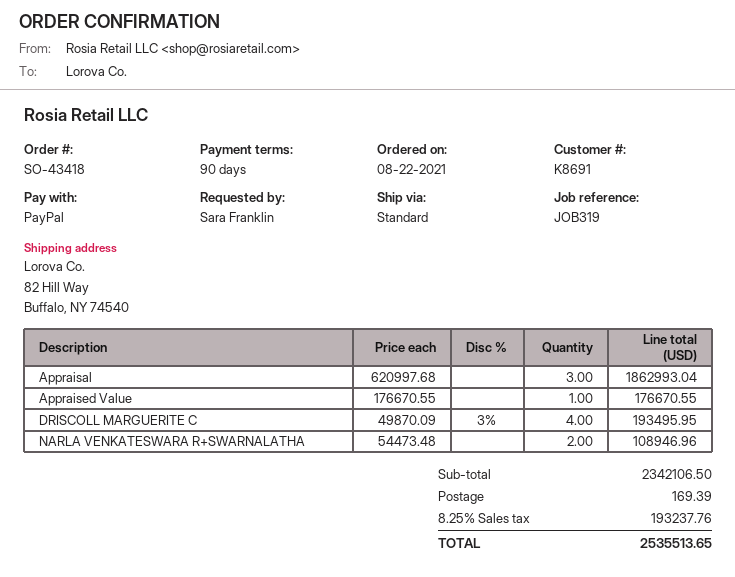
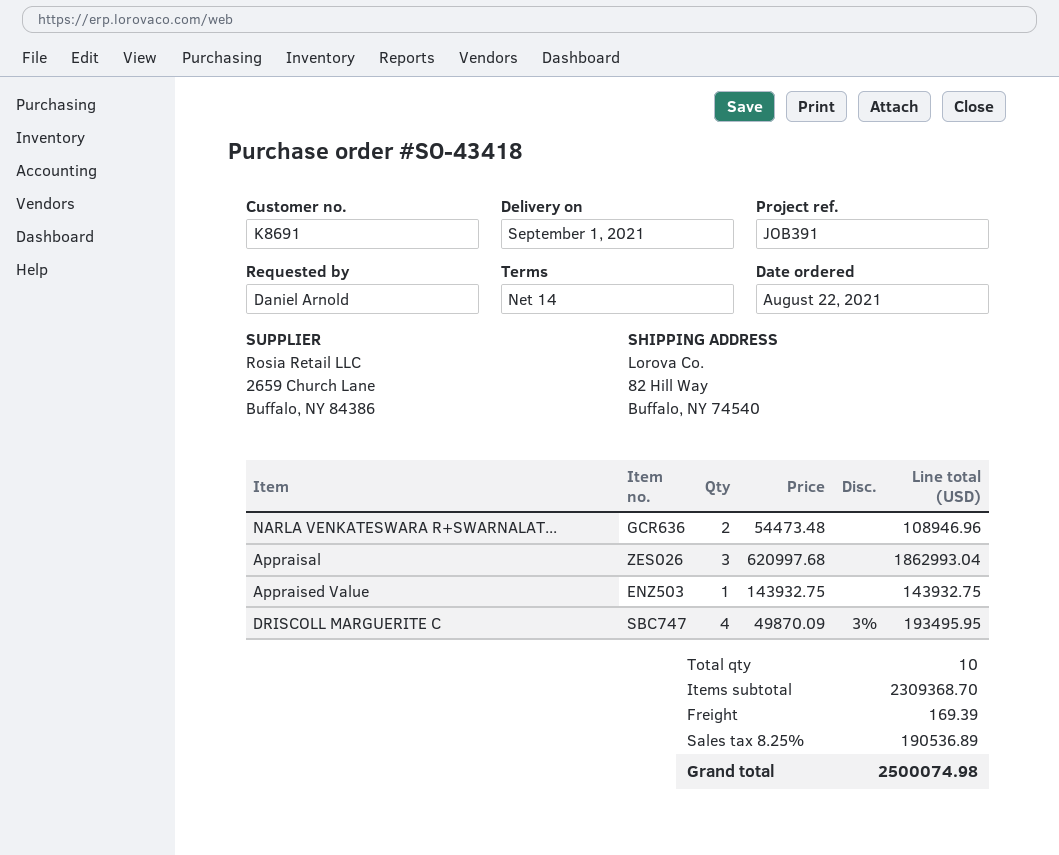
payment terms: 90 days -> 14 days
reference: JOB319 -> JOB391
ordered by: Sara Franklin -> Daniel Arnold
Appraised Value: 1 x 176670.55 = 176670.55 -> 1 x 143932.75 = 143932.75
subtotal: 2342106.50 -> 2309368.70
tax: 8.25% = 193237.76 -> 8.25% = 190536.89
total: 2535513.65 -> 2500074.98

